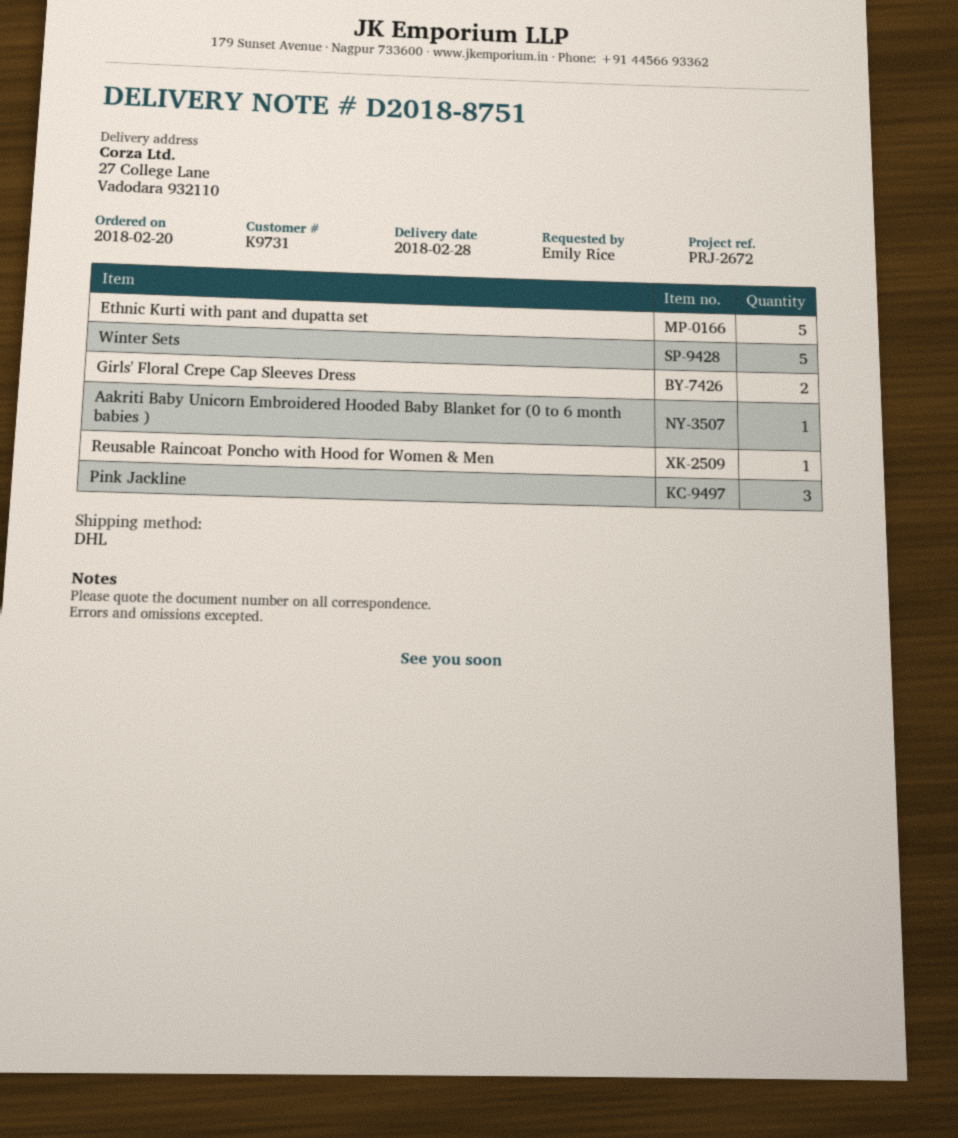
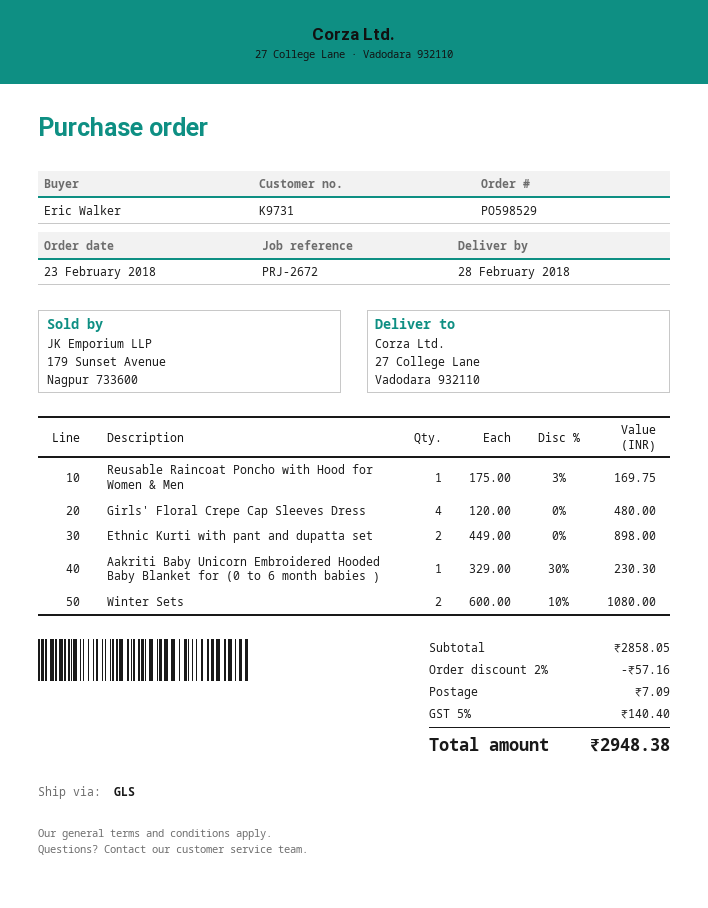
order date: 2018-02-20 -> 2018-02-23
ordered by: Emily Rice -> Eric Walker
shipping method: DHL -> GLS
Ethnic Kurti with pant and dupatta set: 5 -> 2
Winter Sets: 5 -> 2
Girls' Floral Crepe Cap Sleeves Dress: 2 -> 4
Pink Jackline: 3 -> none

